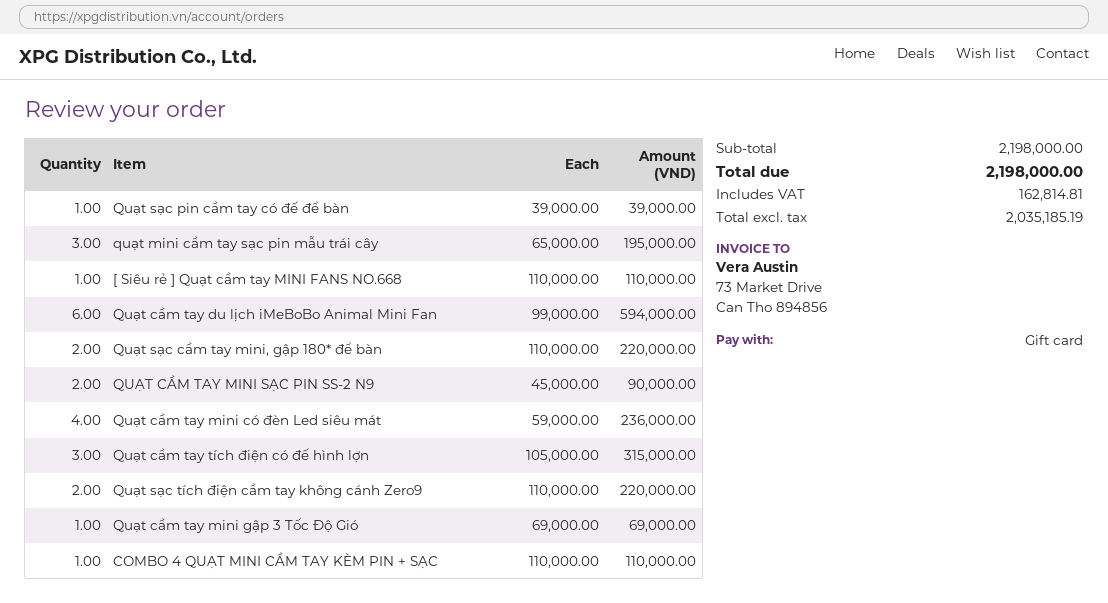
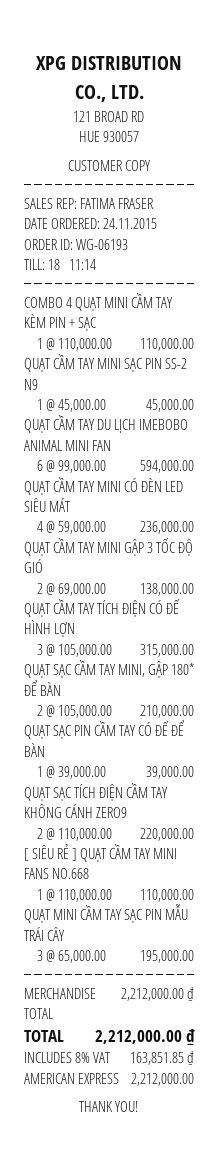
payment method: gift card -> American Express
Quạt sạc cầm tay mini, gập 180* để bàn: 2 x 110000.00 = 220000.00 -> 2 x 105000.00 = 210000.00
QUẠT CẦM TAY MINI SẠC PIN SS-2 N9: 2 x 45000.00 = 90000.00 -> 1 x 45000.00 = 45000.00
Quạt cầm tay mini gập 3 Tốc Độ Gió: 1 x 69000.00 = 69000.00 -> 2 x 69000.00 = 138000.00
subtotal: 2198000.00 -> 2212000.00
tax: 162814.81 -> 163851.85
total: 2198000.00 -> 2212000.00

